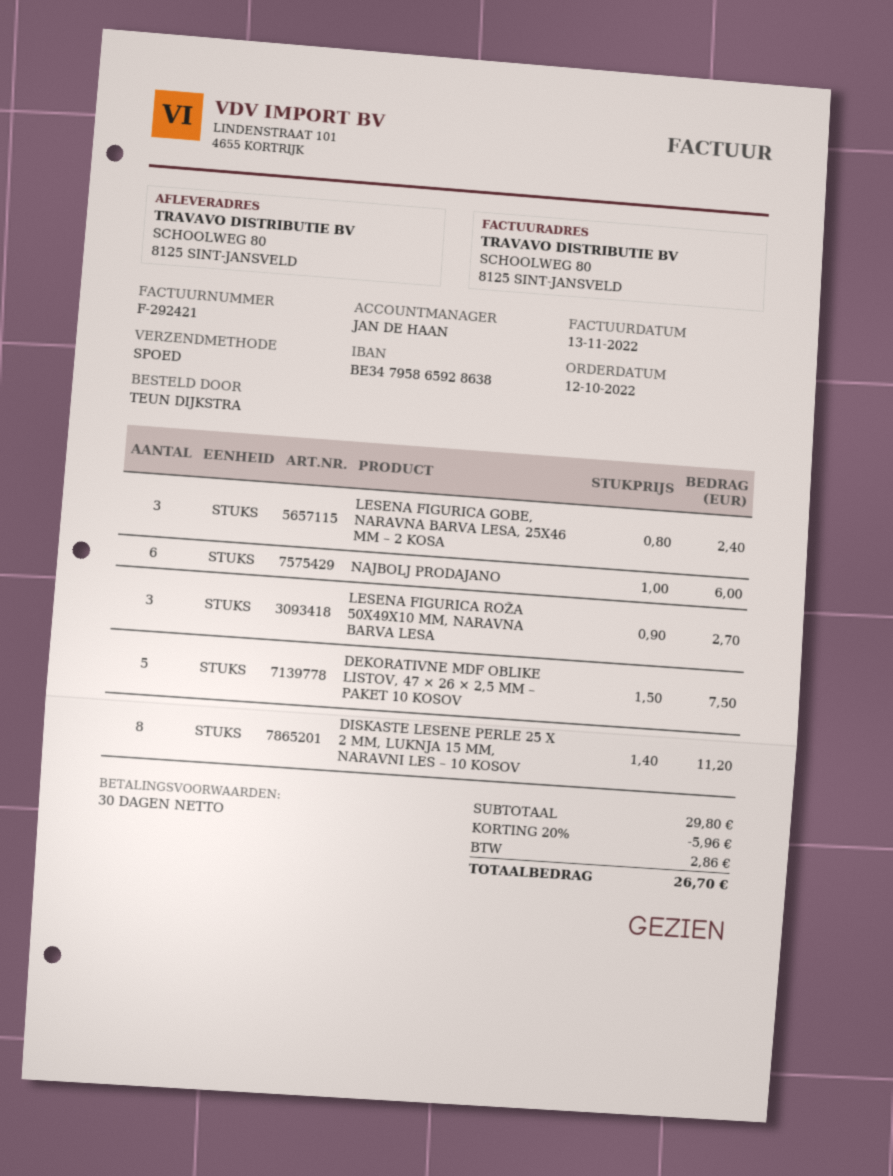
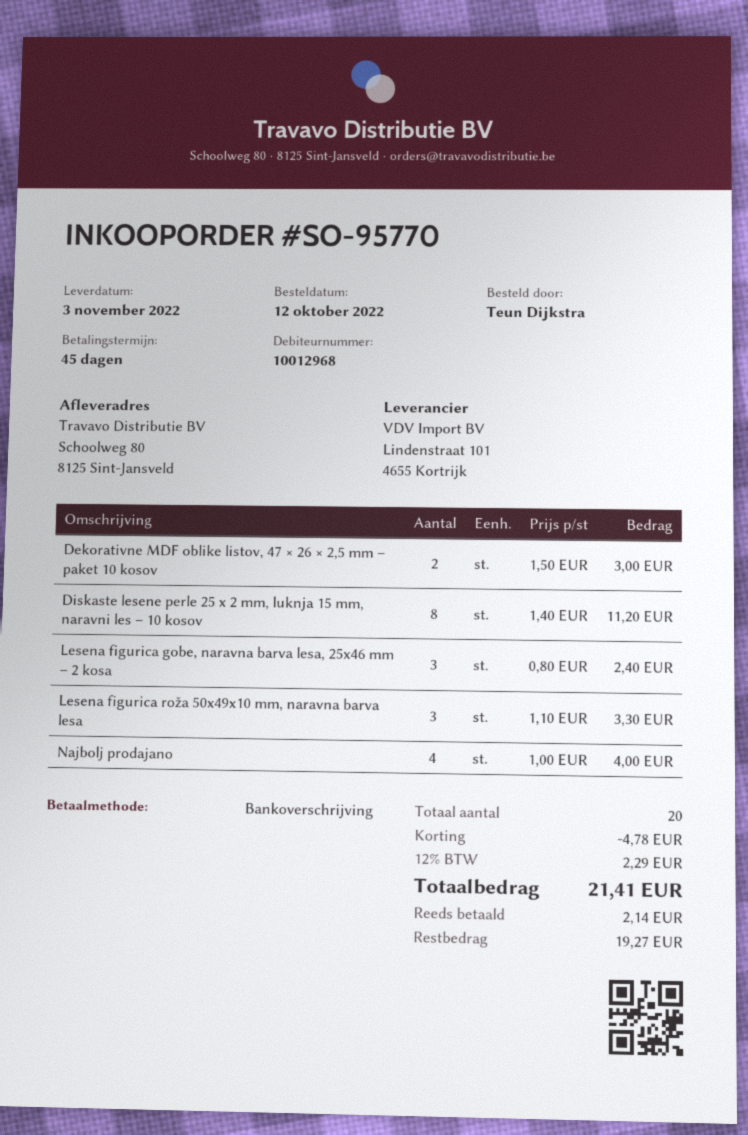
payment terms: 30 days -> 45 days
NAJBOLJ PRODAJANO: 6 x 1.00 = 6.00 -> 4 x 1.00 = 4.00
LESENA FIGURICA ROŽA 50X49X10 MM, NARAVNA BARVA LESA: 3 x 0.90 = 2.70 -> 3 x 1.10 = 3.30
DEKORATIVNE MDF OBLIKE LISTOV, 47 × 26 × 2,5 MM – PAKET 10 KOSOV: 5 x 1.50 = 7.50 -> 2 x 1.50 = 3.00
discount: 5.96 -> 4.78
tax: 2.86 -> 2.29
total: 26.70 -> 21.41

